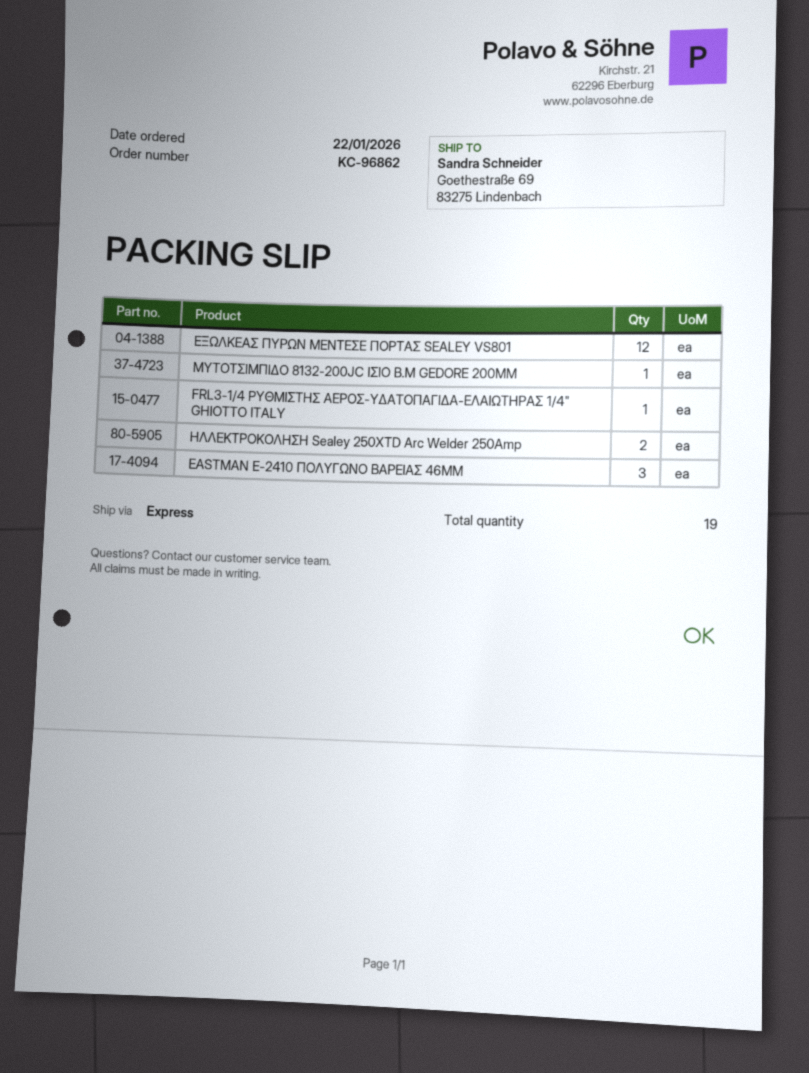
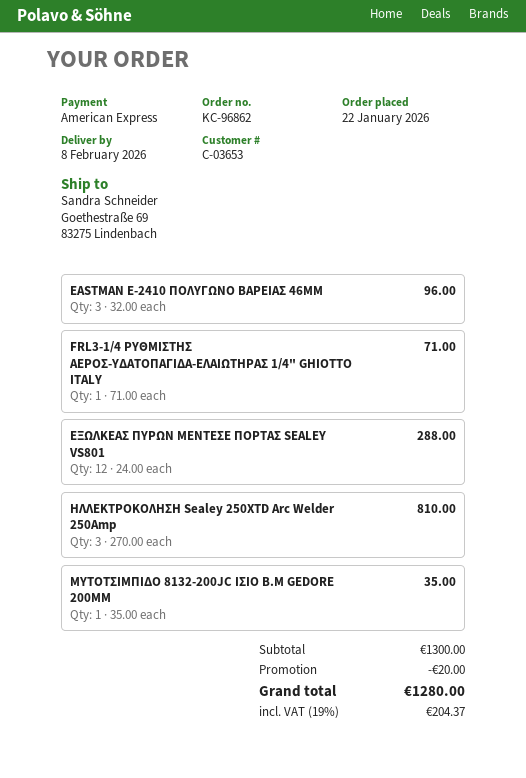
ΗΛΛΕΚΤΡΟΚΟΛΗΣΗ Sealey 250XTD Arc Welder 250Amp: 2 -> 3

